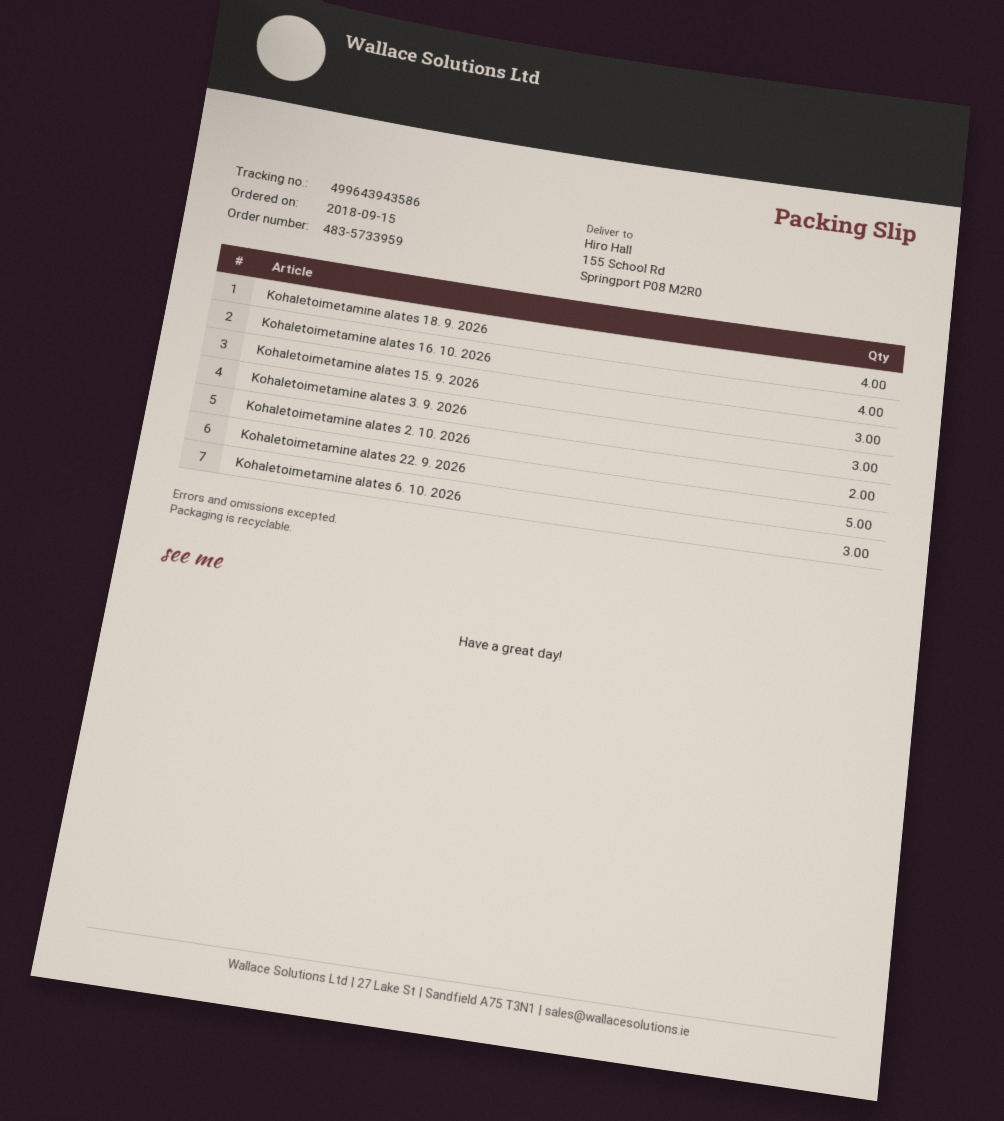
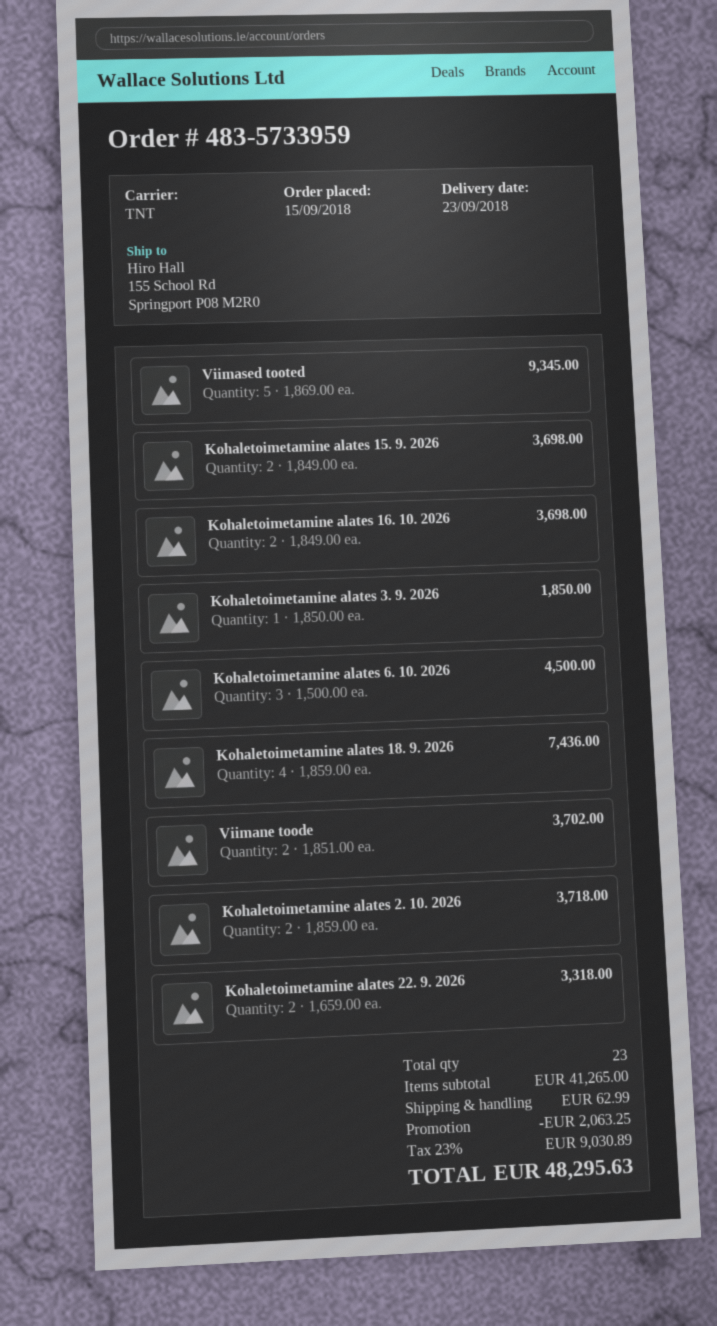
Kohaletoimetamine alates 16. 10. 2026: 4 -> 2
Kohaletoimetamine alates 15. 9. 2026: 3 -> 2
Kohaletoimetamine alates 3. 9. 2026: 3 -> 1
Kohaletoimetamine alates 22. 9. 2026: 5 -> 2
Viimased tooted: none -> 5
Viimane toode: none -> 2

